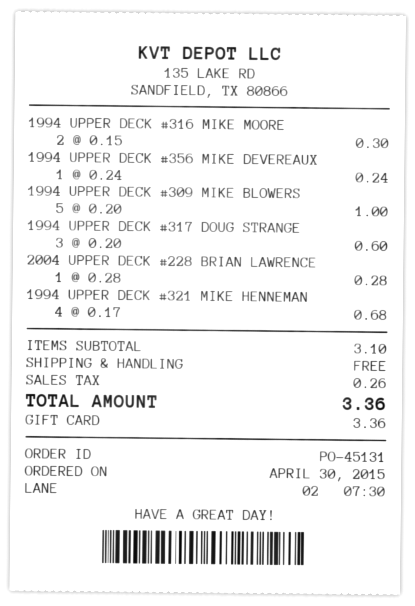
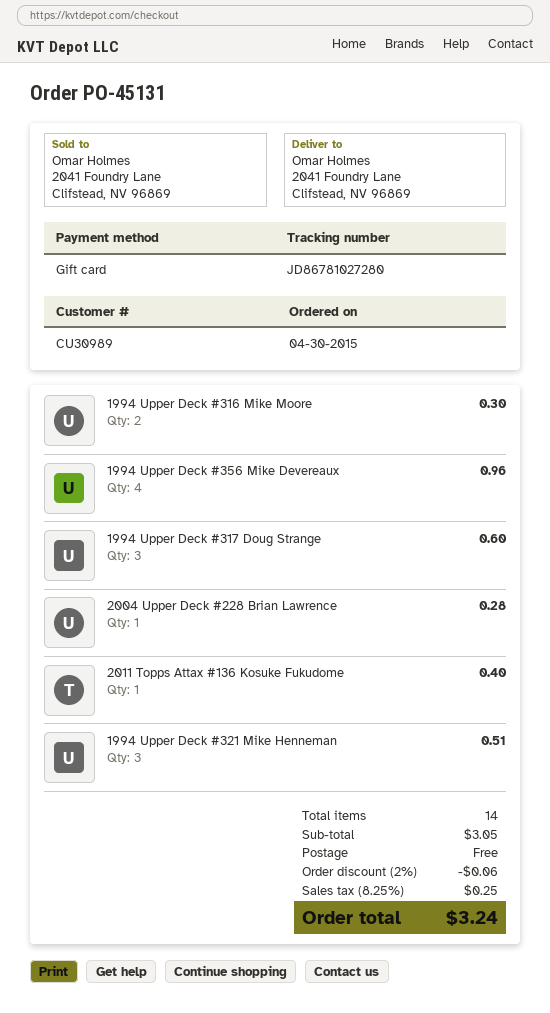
1994 UPPER DECK #356 MIKE DEVEREAUX: 1 for 0.24 -> 4 for 0.96
1994 UPPER DECK #309 MIKE BLOWERS: 5 for 1.00 -> none
1994 UPPER DECK #321 MIKE HENNEMAN: 4 for 0.68 -> 3 for 0.51
2011 Topps Attax #136 Kosuke Fukudome: none -> 1 for 0.40
subtotal: 3.10 -> 3.05
discount: none -> 2% = 0.06
tax: 0.26 -> 0.25
total: 3.36 -> 3.24

